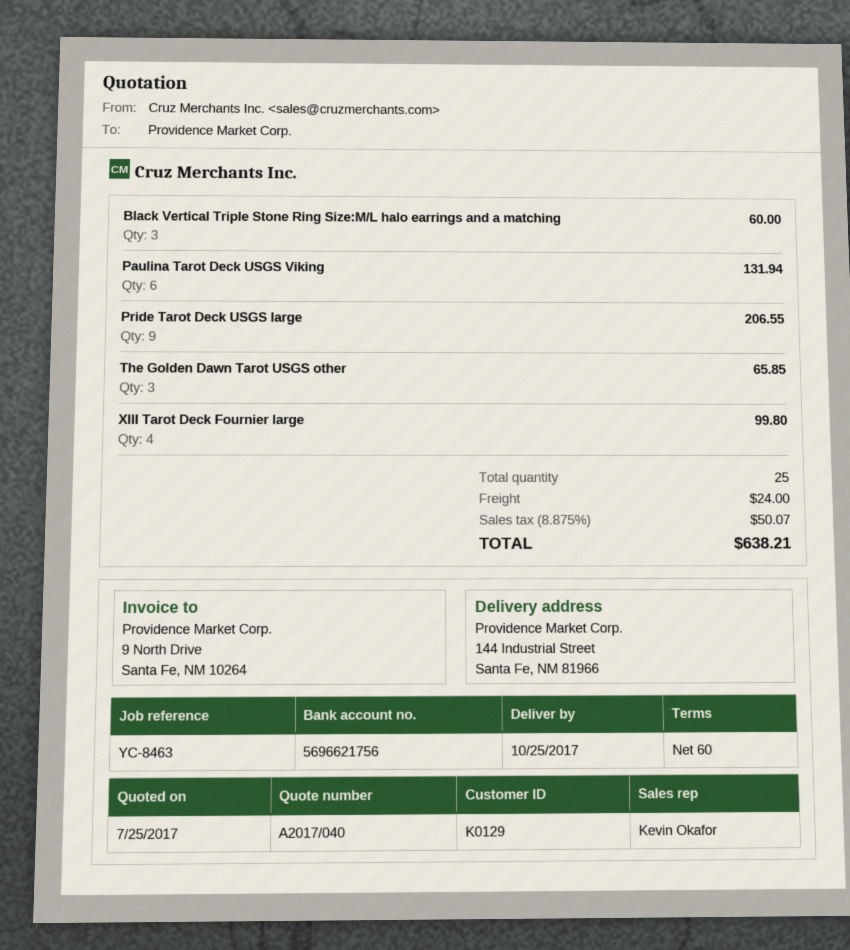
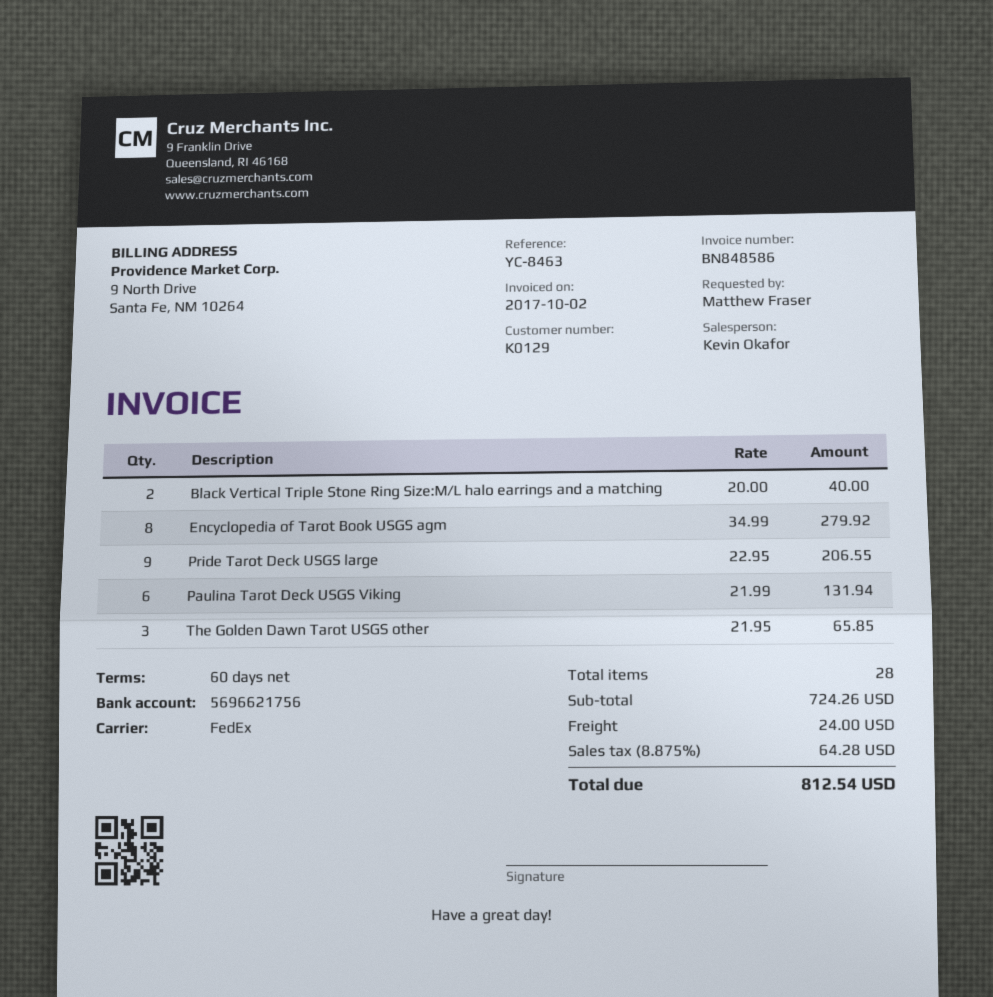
Black Vertical Triple Stone Ring Size:M/L halo earrings and a matching: 3 for 60.00 -> 2 for 40.00
XIII Tarot Deck Fournier large: 4 for 99.80 -> none
Encyclopedia of Tarot Book USGS agm: none -> 8 for 279.92
total quantity: 25 -> 28
tax: 8.875% = 50.07 -> 8.875% = 64.28
total: 638.21 -> 812.54

